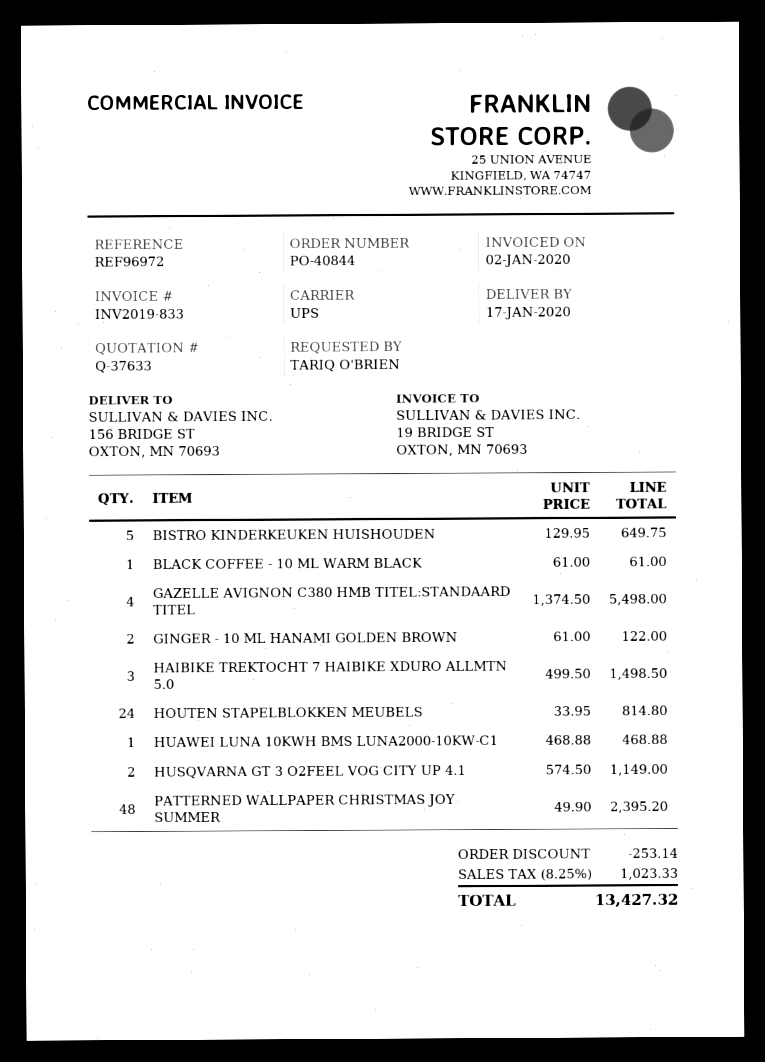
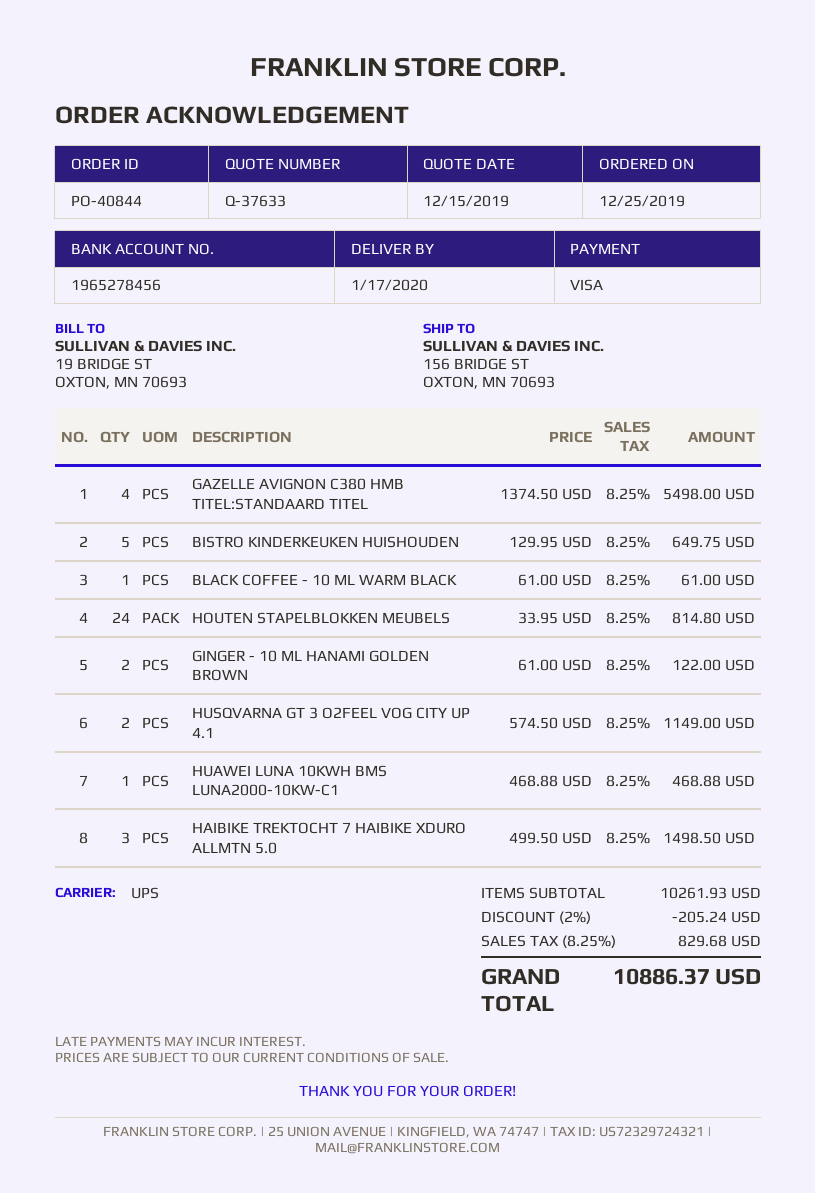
PATTERNED WALLPAPER CHRISTMAS JOY SUMMER: 48 x 49.90 = 2395.20 -> none
discount: 253.14 -> 205.24
tax: 8.25% = 1023.33 -> 8.25% = 829.68
total: 13427.32 -> 10886.37

